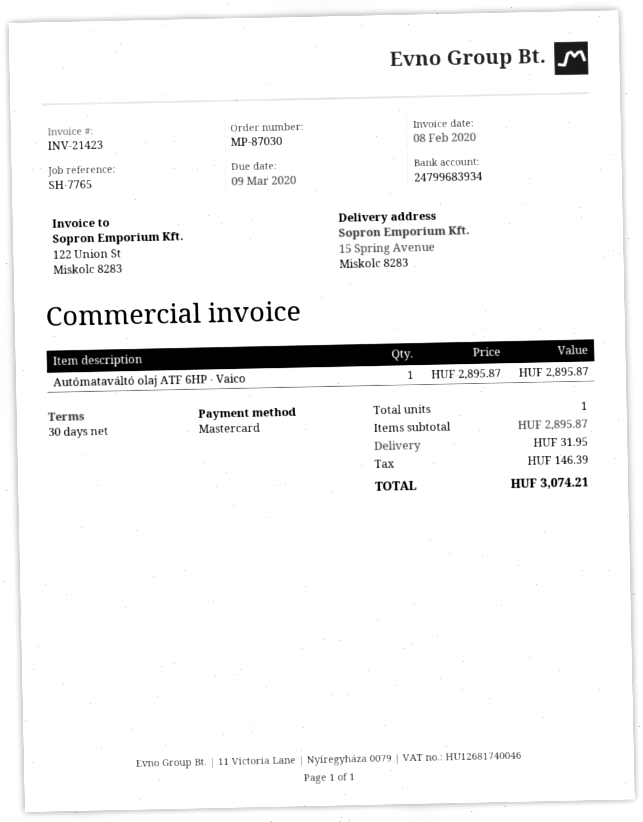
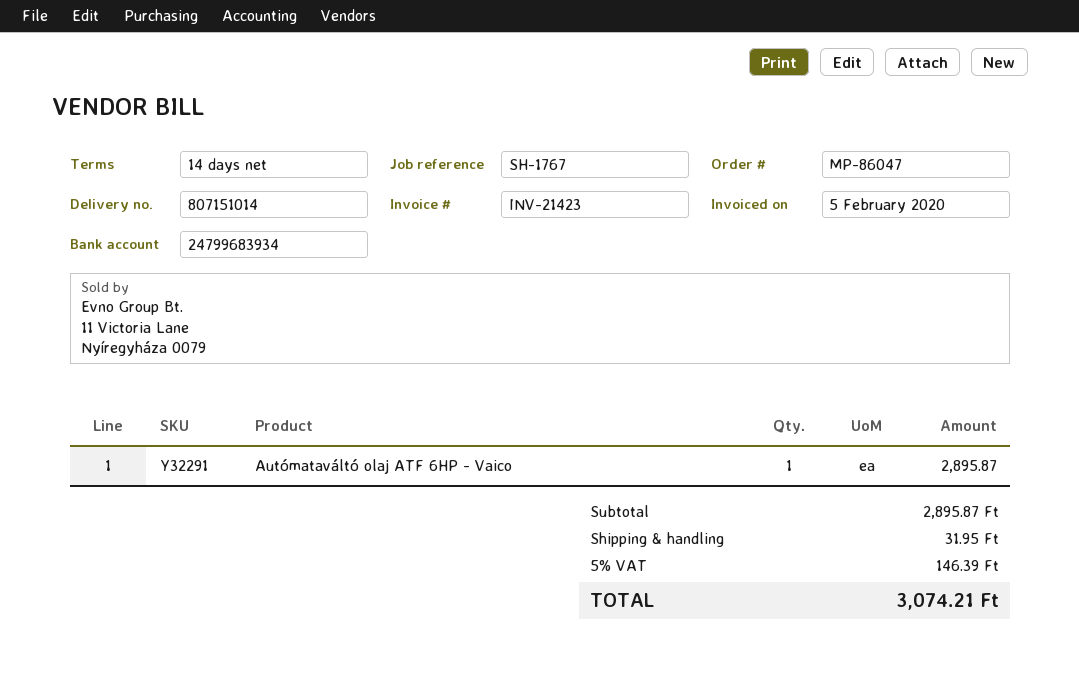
order number: MP-87030 -> MP-86047
invoice date: 2020-02-08 -> 2020-02-05
payment terms: 30 days -> 14 days
reference: SH-7765 -> SH-1767

